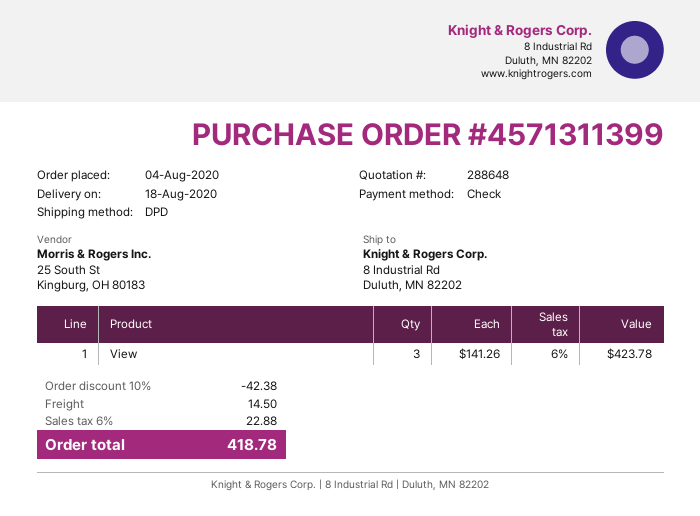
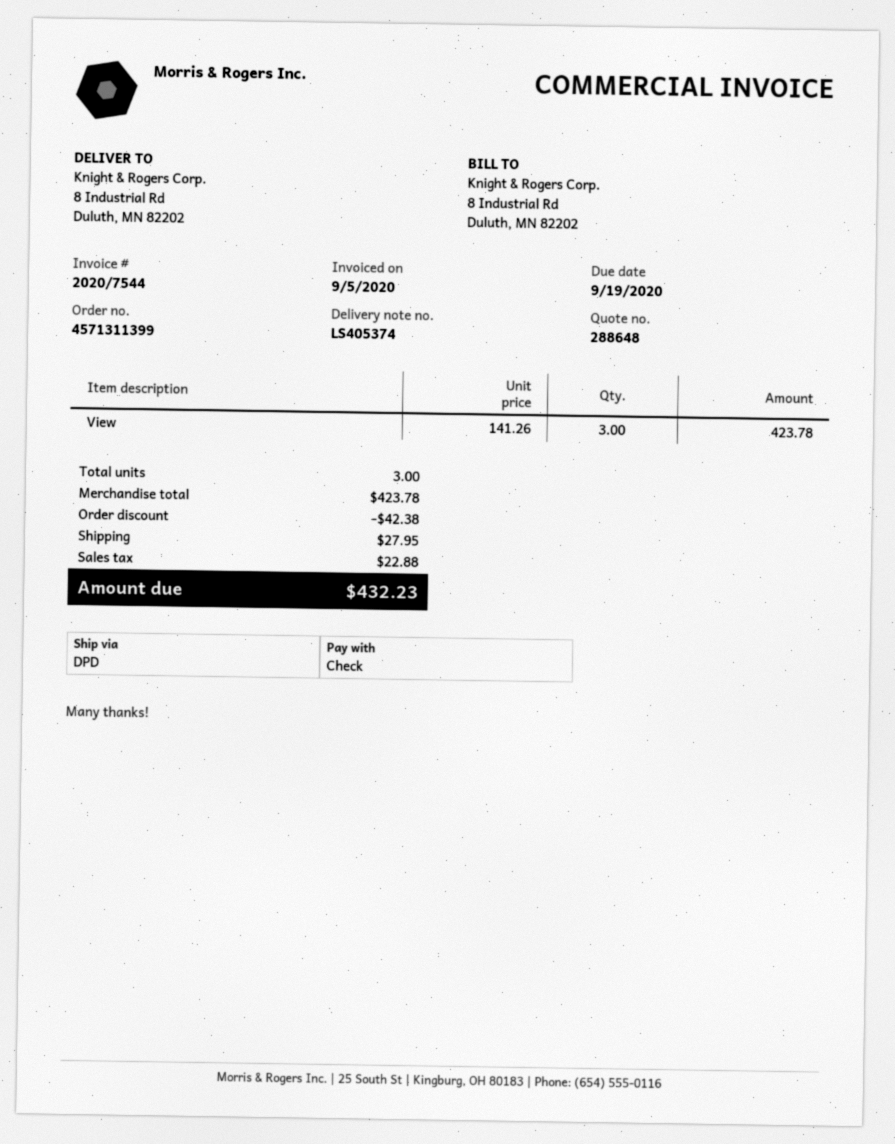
shipping: 14.50 -> 27.95
total: 418.78 -> 432.23

